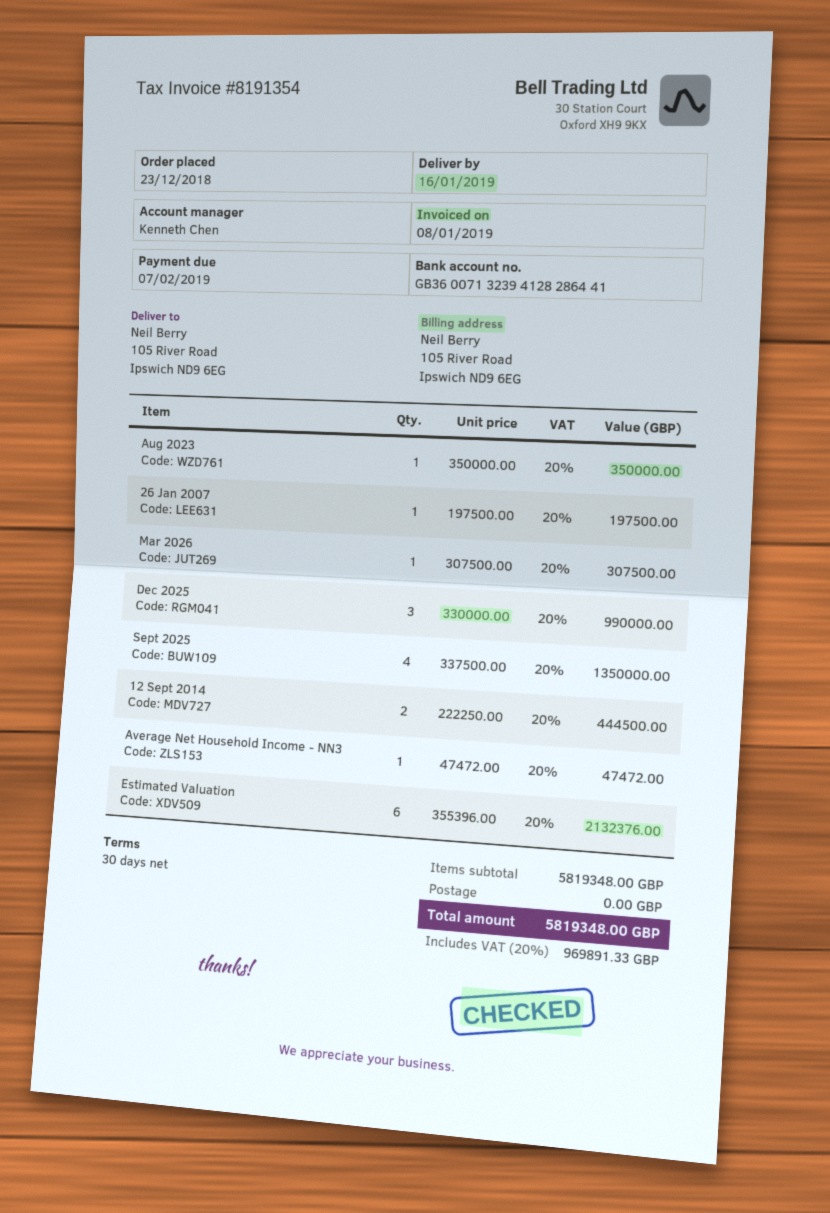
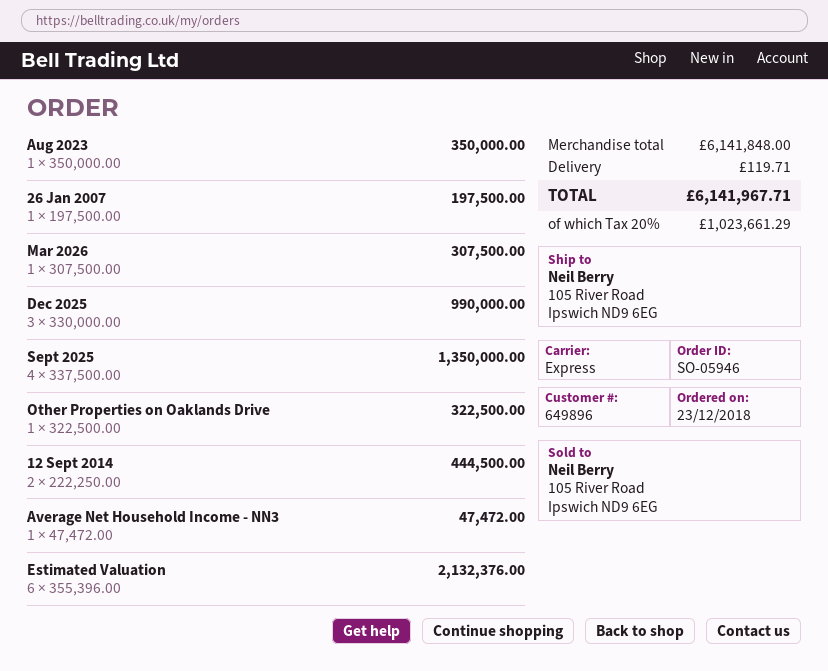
Other Properties on Oaklands Drive: none -> 1 x 322500.00 = 322500.00
subtotal: 5819348.00 -> 6141848.00
shipping: 0.00 -> 119.71
tax: 20% = 969891.33 -> 20% = 1023661.29
total: 5819348.00 -> 6141967.71

